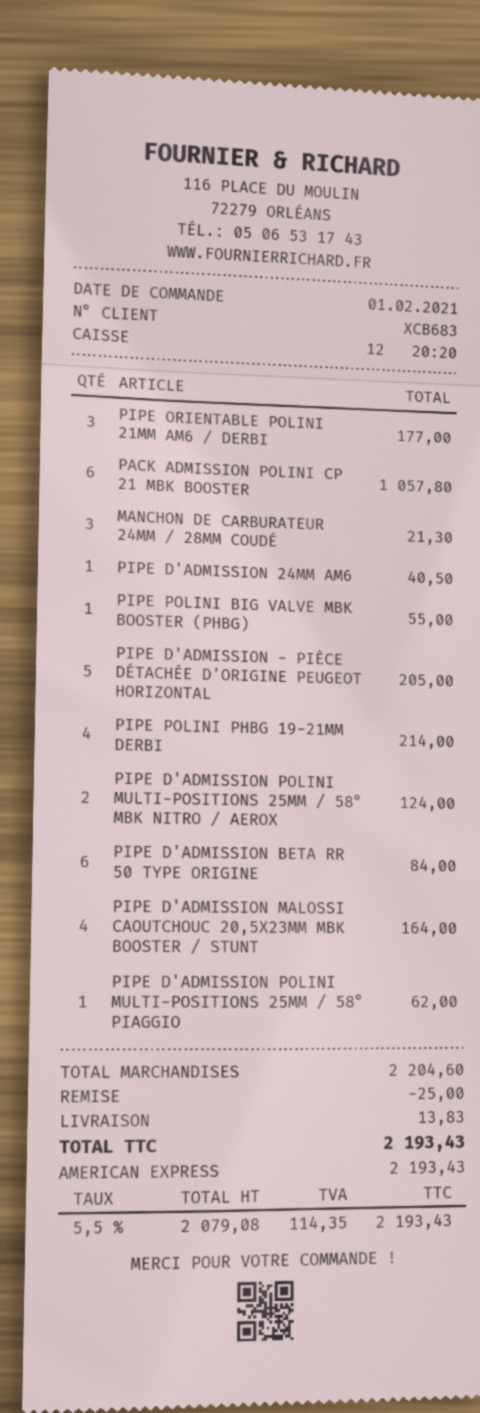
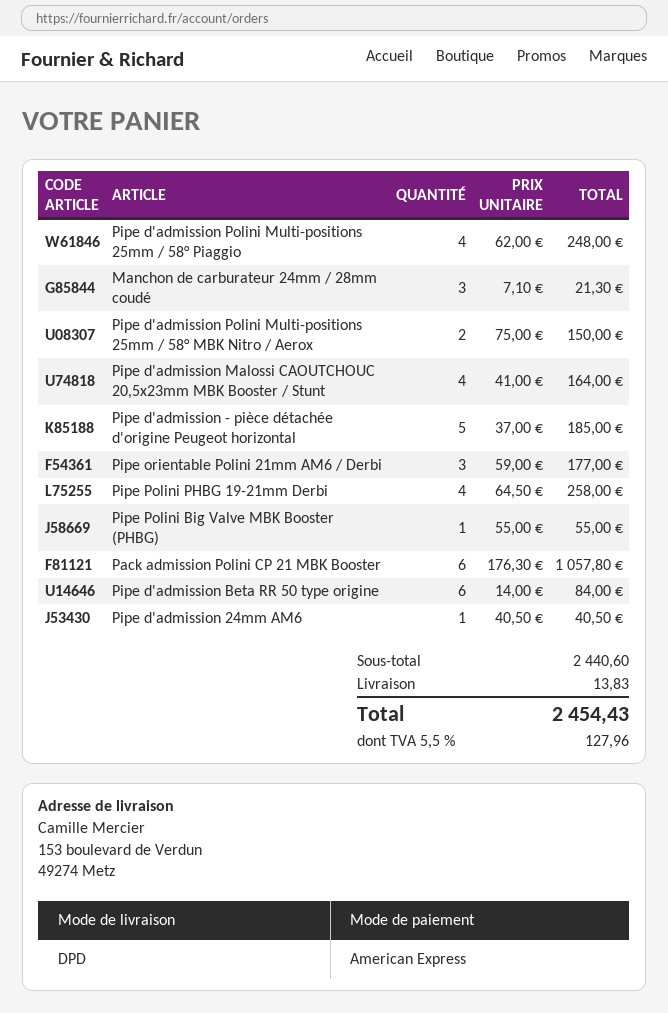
PIPE D'ADMISSION - PIÈCE DÉTACHÉE D'ORIGINE PEUGEOT HORIZONTAL: 5 for 205.00 -> 5 for 185.00
PIPE POLINI PHBG 19-21MM DERBI: 4 for 214.00 -> 4 for 258.00
PIPE D'ADMISSION POLINI MULTI-POSITIONS 25MM / 58° MBK NITRO / AEROX: 2 for 124.00 -> 2 for 150.00
PIPE D'ADMISSION POLINI MULTI-POSITIONS 25MM / 58° PIAGGIO: 1 for 62.00 -> 4 for 248.00
subtotal: 2204.60 -> 2440.60
discount: 25.00 -> none
tax: 5.5% = 114.35 -> 5.5% = 127.96
total: 2193.43 -> 2454.43

